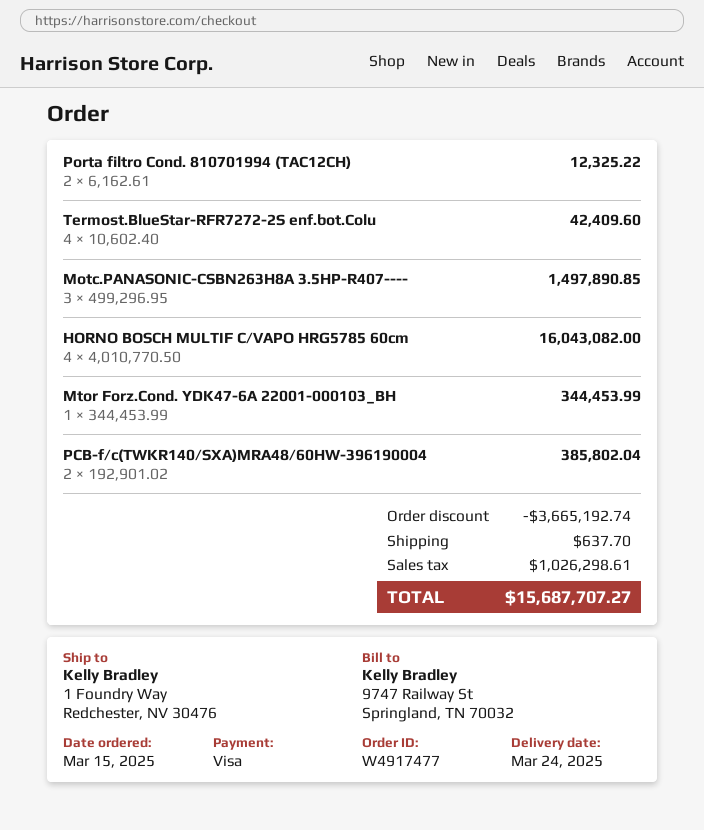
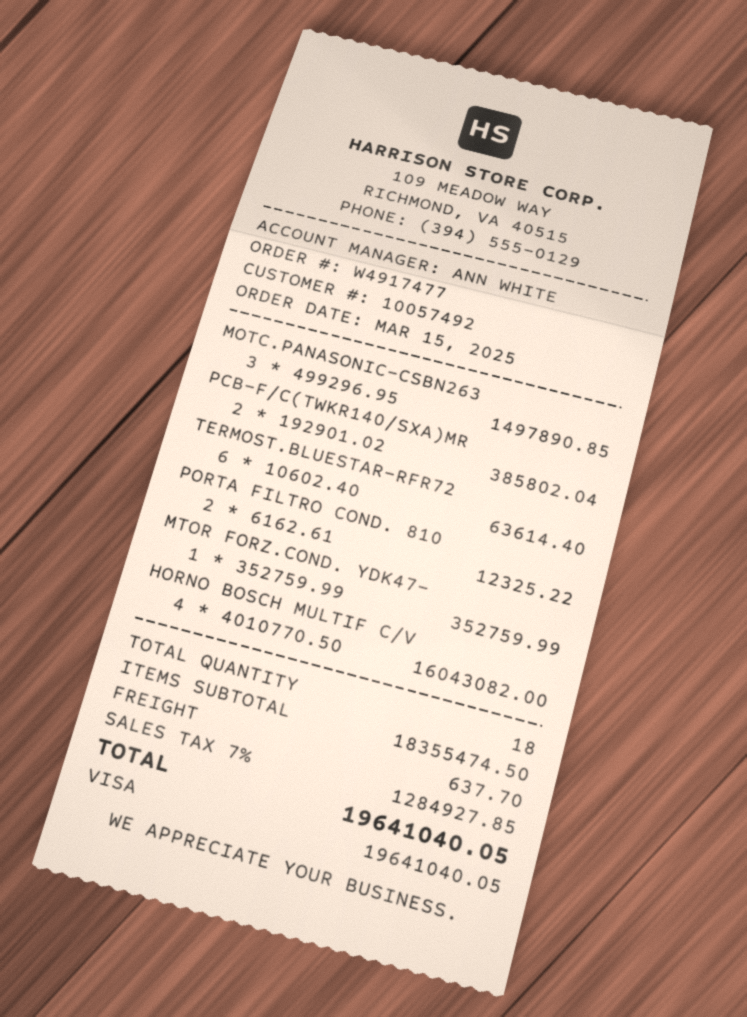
Termost.BlueStar-RFR7272-2S enf.bot.Colu: 4 x 10602.40 = 42409.60 -> 6 x 10602.40 = 63614.40
Mtor Forz.Cond. YDK47-6A 22001-000103_BH: 1 x 344453.99 = 344453.99 -> 1 x 352759.99 = 352759.99
discount: 3665192.74 -> none
tax: 1026298.61 -> 1284927.85
total: 15687707.27 -> 19641040.05

